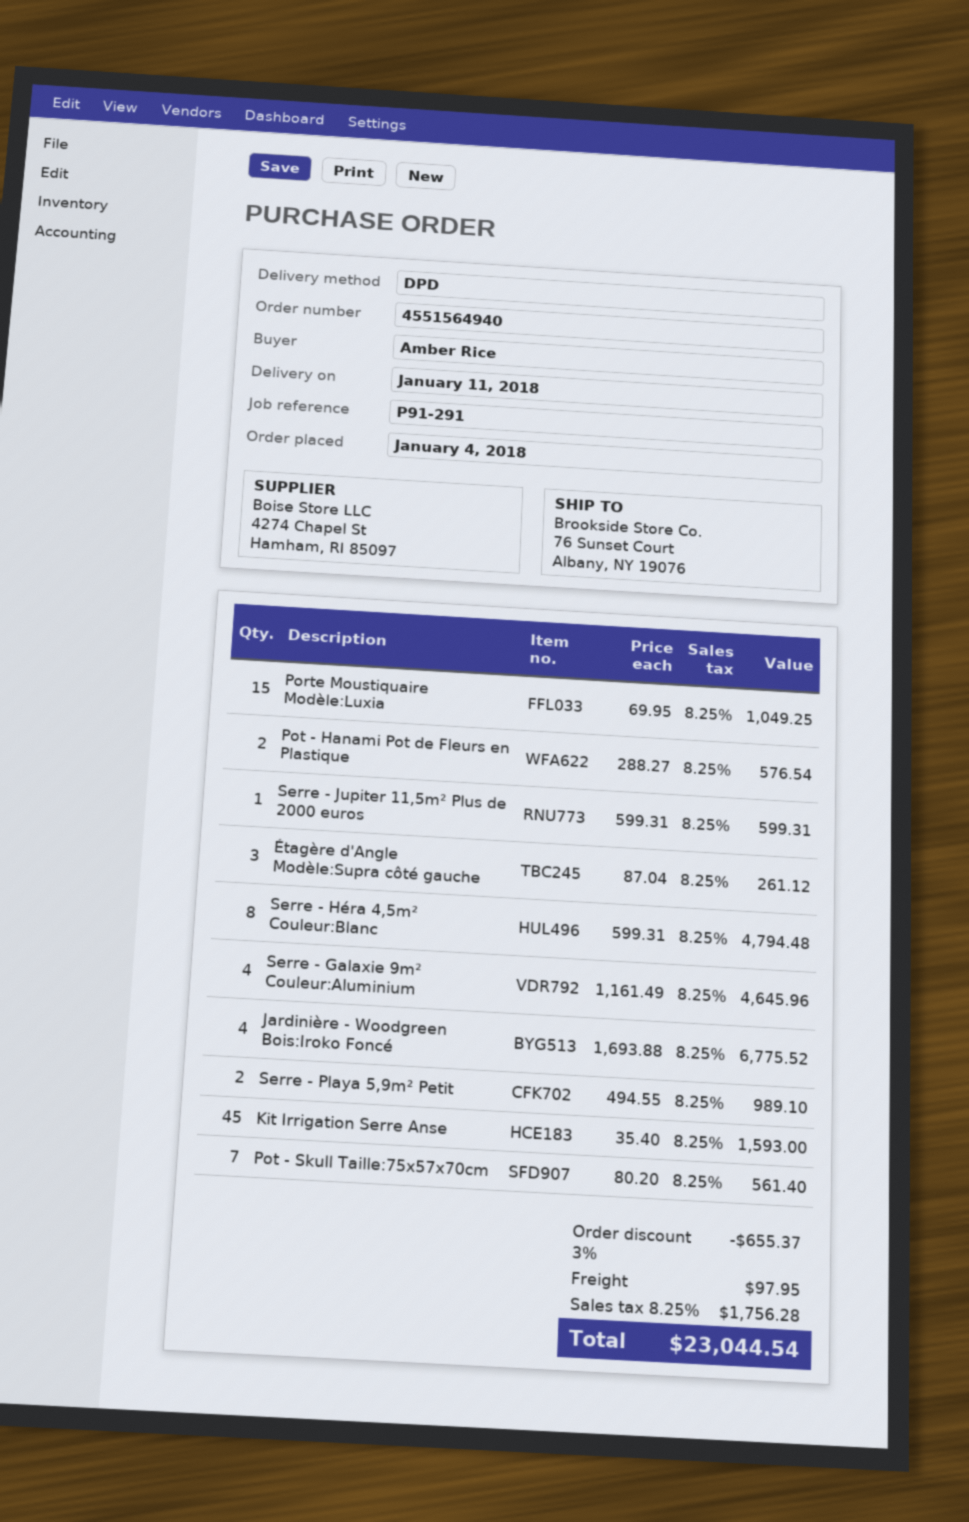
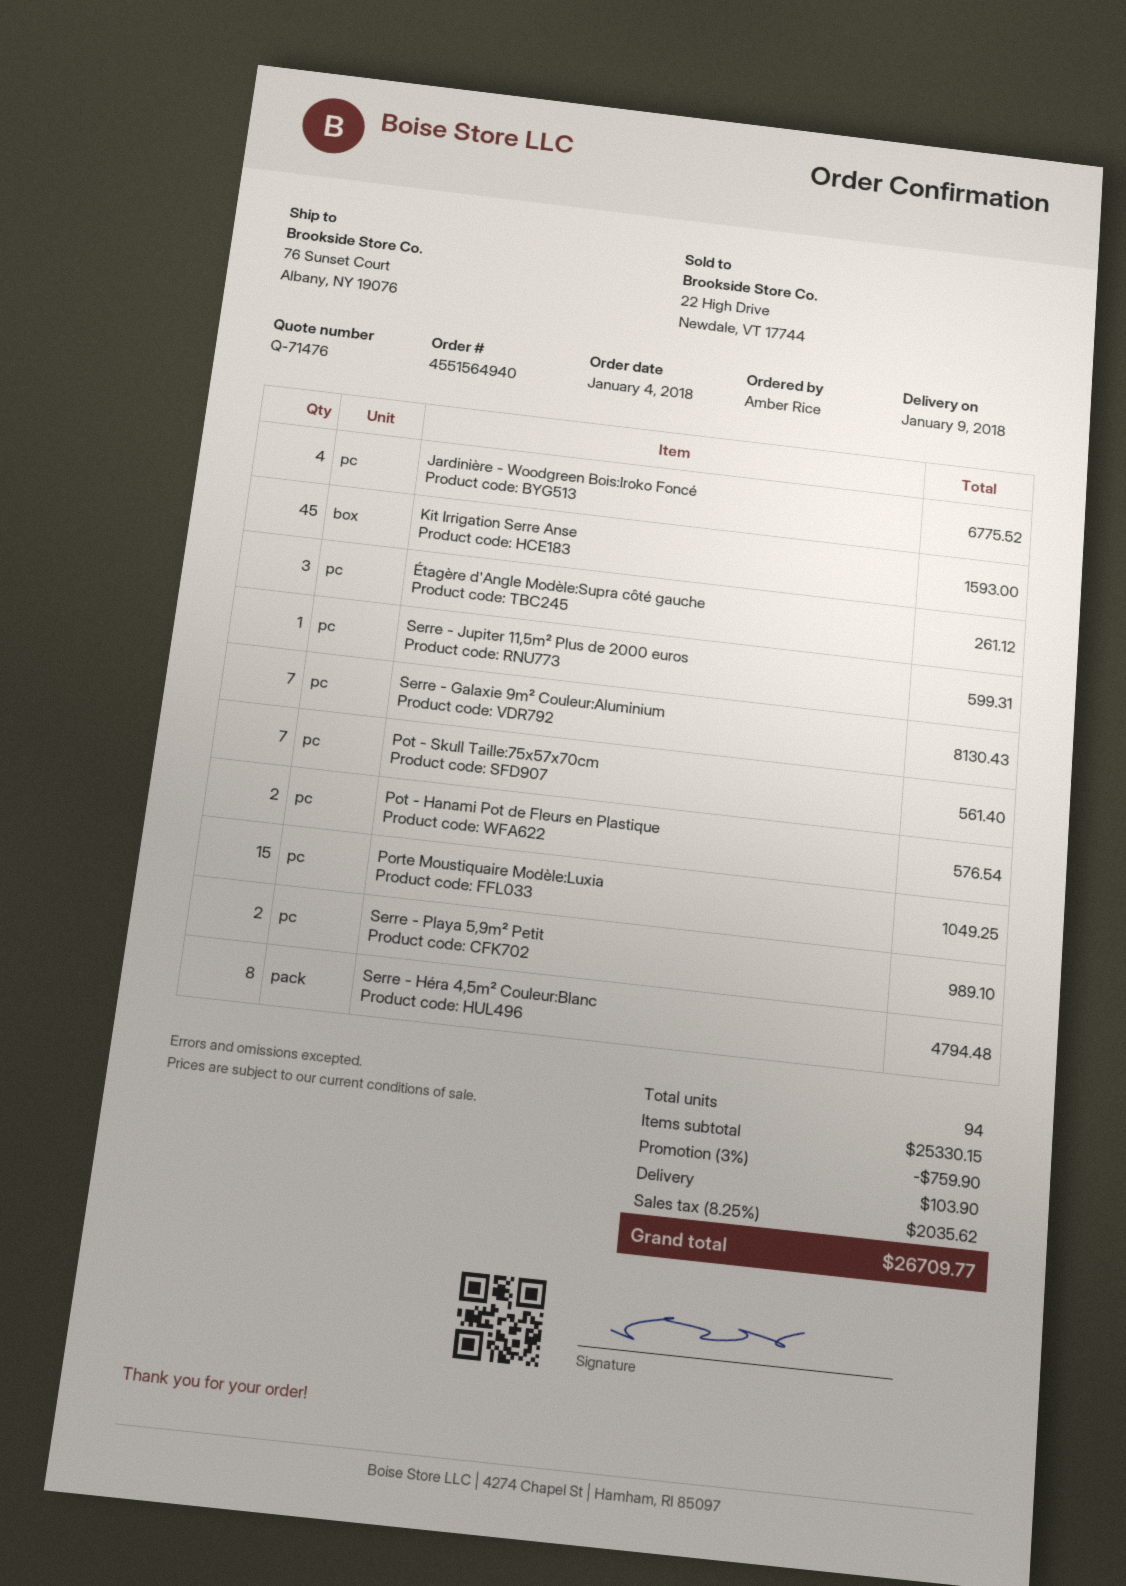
delivery date: 2018-01-11 -> 2018-01-09
Serre - Galaxie 9m² Couleur:Aluminium: 4 for 4645.96 -> 7 for 8130.43
discount: 3% = 655.37 -> 3% = 759.90
shipping: 97.95 -> 103.90
tax: 8.25% = 1756.28 -> 8.25% = 2035.62
total: 23044.54 -> 26709.77

